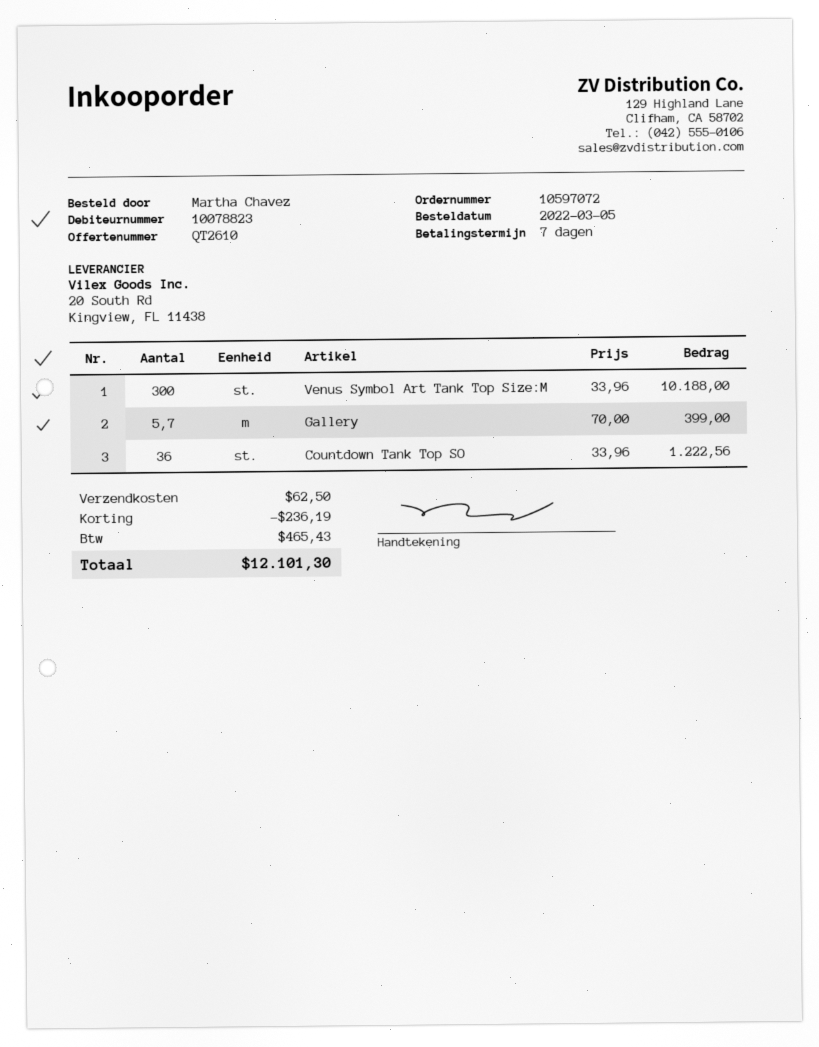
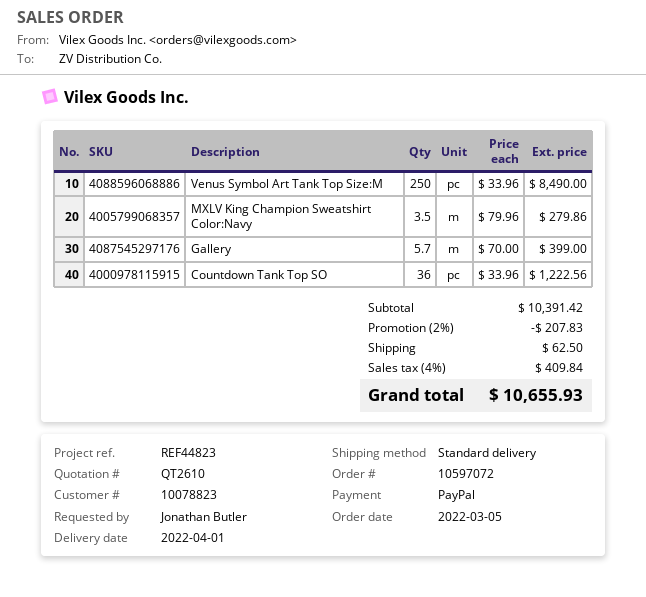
ordered by: Martha Chavez -> Jonathan Butler
Venus Symbol Art Tank Top Size:M: 300 x 33.96 = 10188.00 -> 250 x 33.96 = 8490.00
MXLV King Champion Sweatshirt Color:Navy: none -> 3.5 x 79.96 = 279.86
discount: 236.19 -> 207.83
tax: 465.43 -> 409.84
total: 12101.30 -> 10655.93

